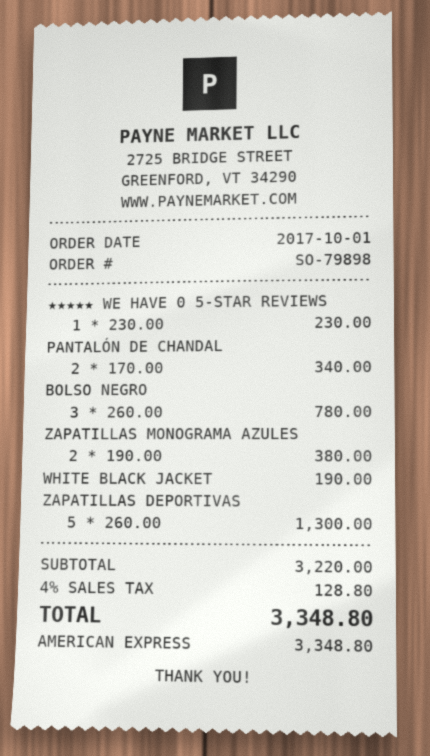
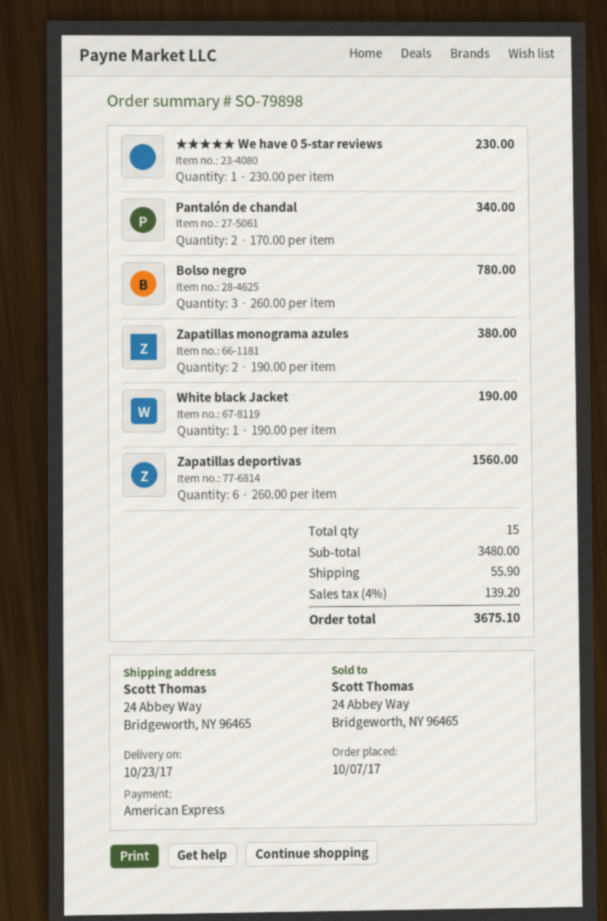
order date: 2017-10-01 -> 2017-10-07
ZAPATILLAS DEPORTIVAS: 5 x 260.00 = 1300.00 -> 6 x 260.00 = 1560.00
subtotal: 3220.00 -> 3480.00
shipping: none -> 55.90
tax: 4% = 128.80 -> 4% = 139.20
total: 3348.80 -> 3675.10

